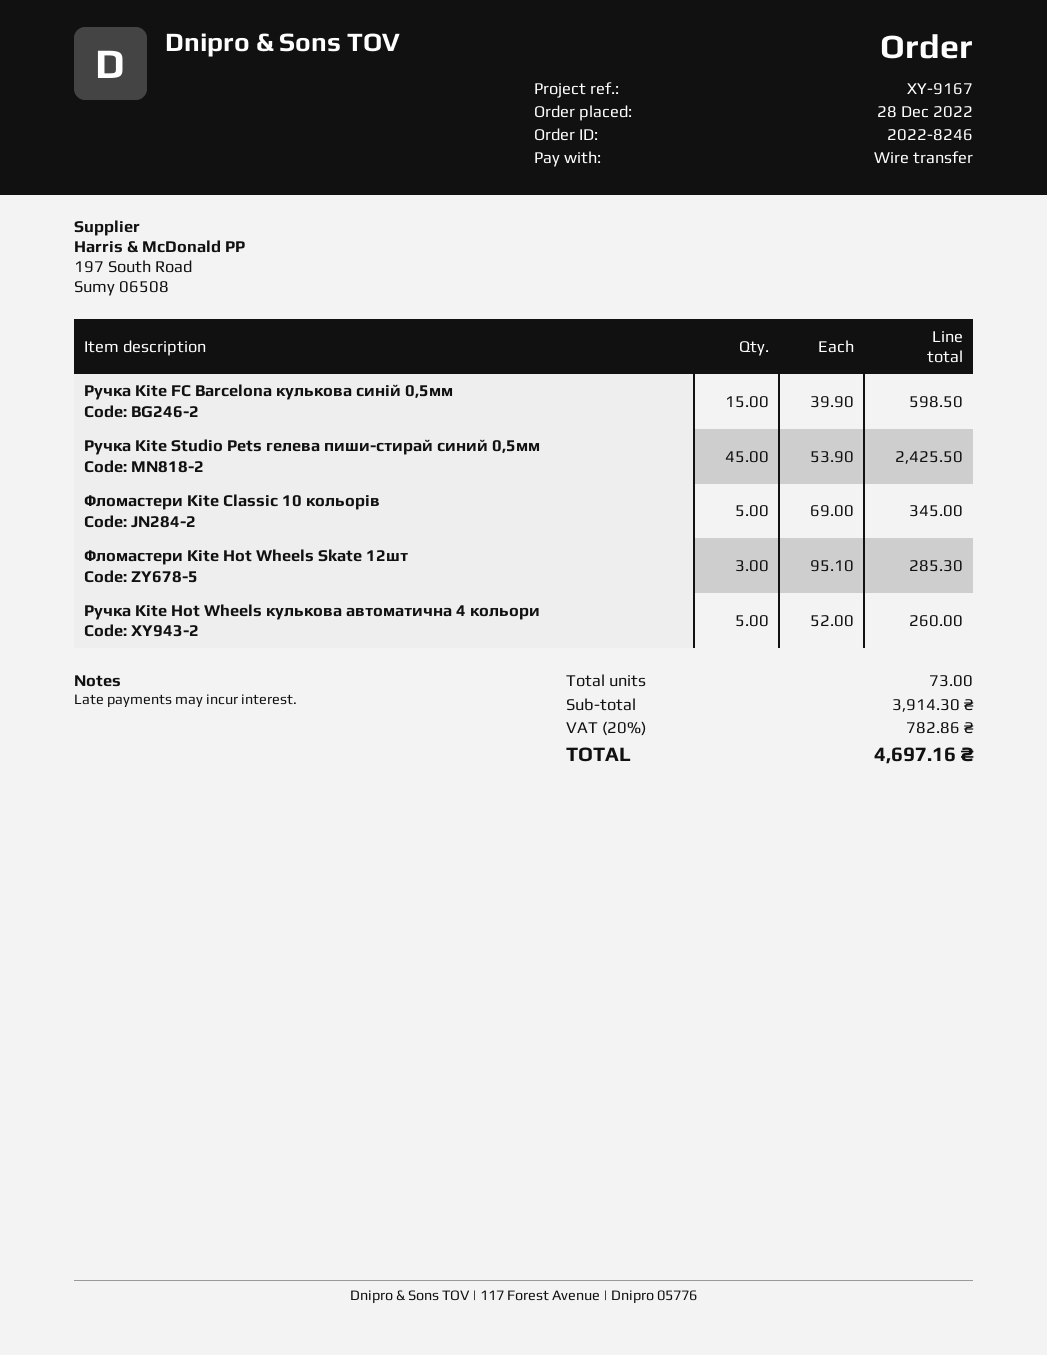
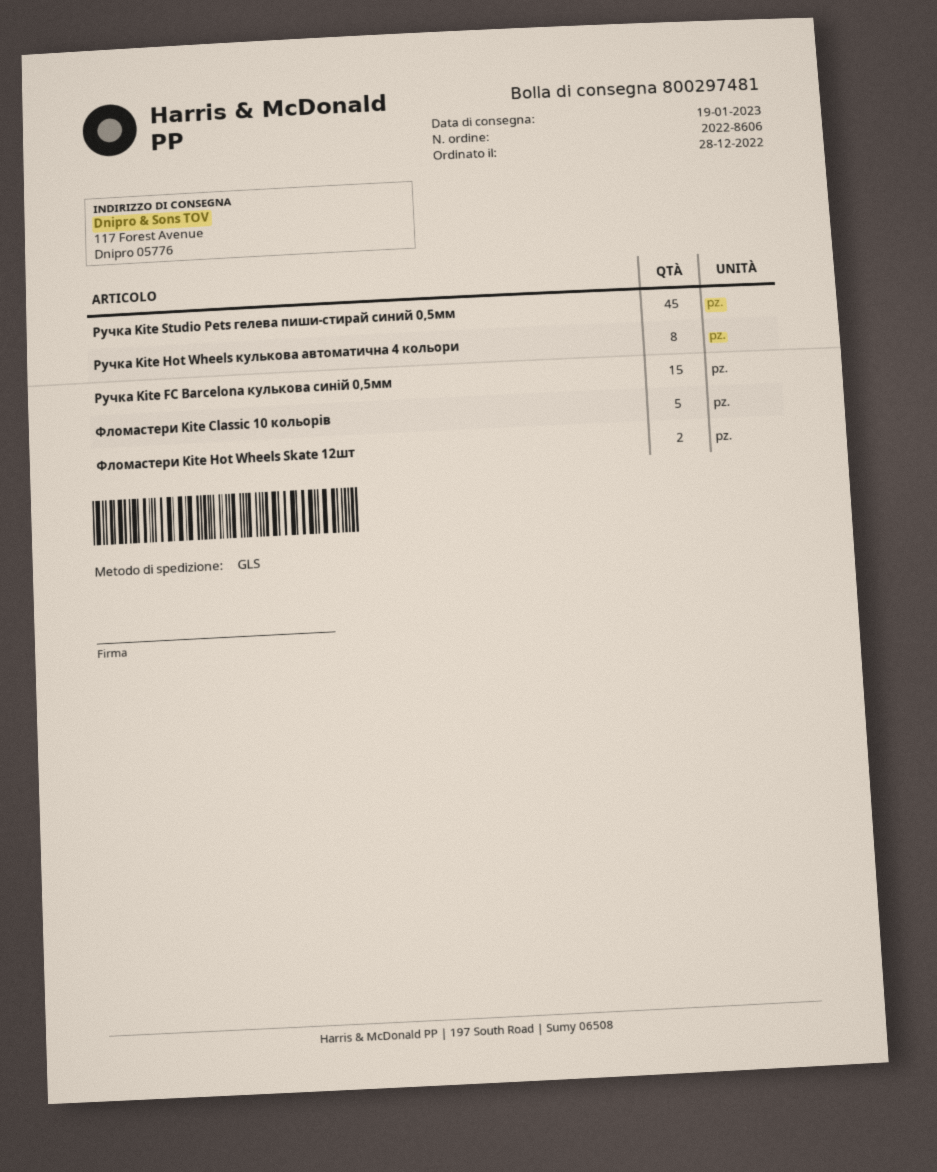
order number: 2022-8246 -> 2022-8606
Фломастери Kite Hot Wheels Skate 12шт: 3 -> 2
Ручка Kite Hot Wheels кулькова автоматична 4 кольори: 5 -> 8

